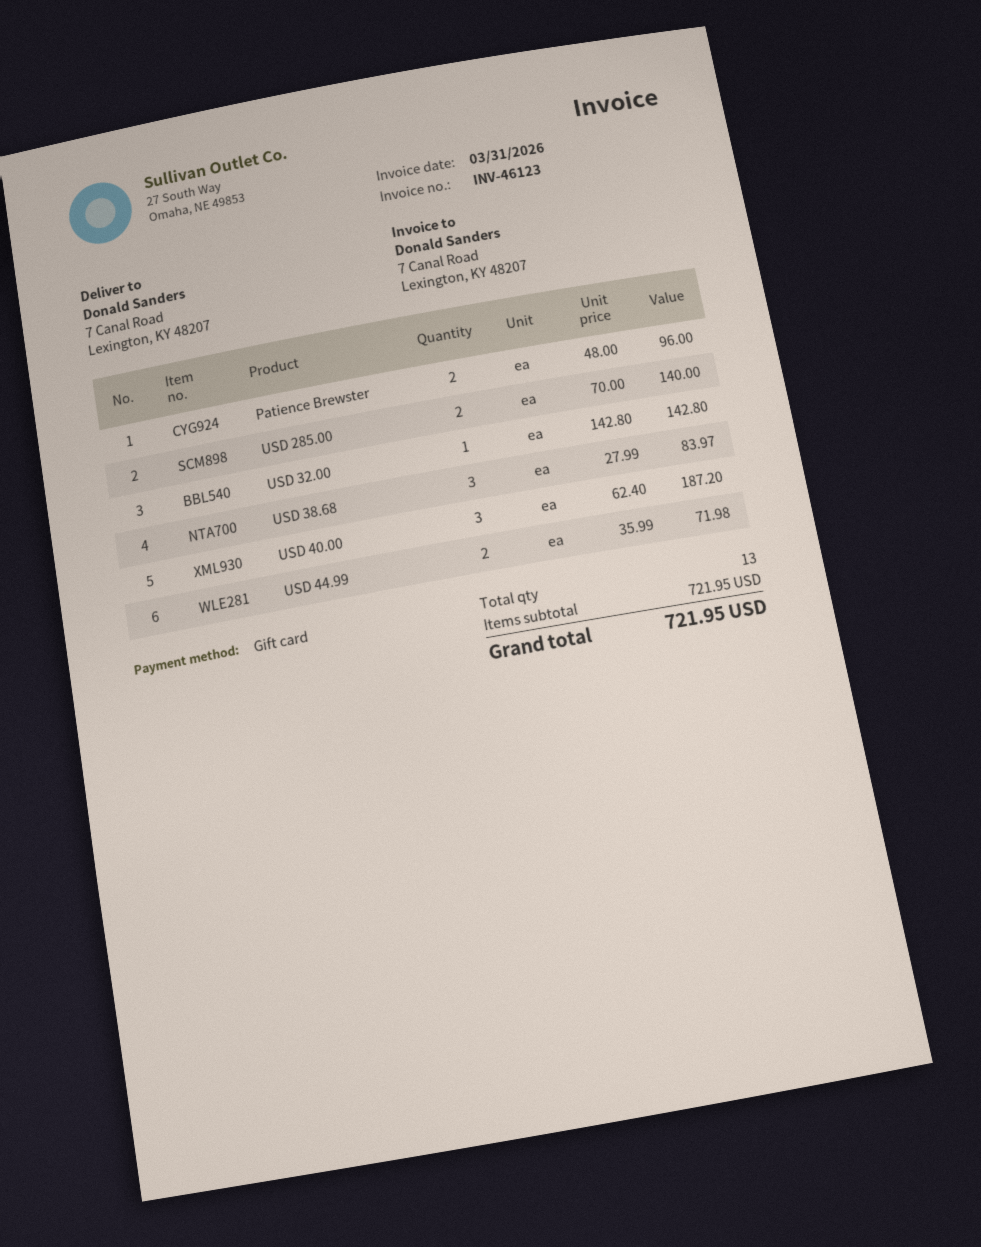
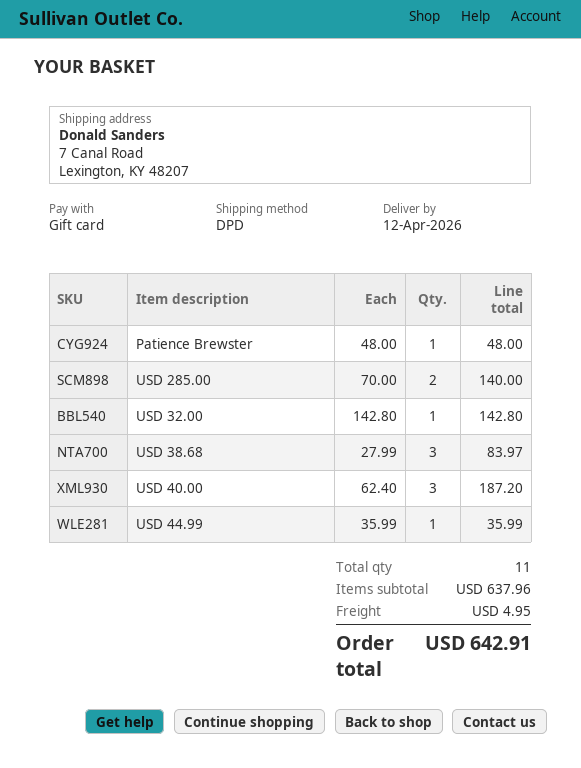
Patience Brewster: 2 x 48.00 = 96.00 -> 1 x 48.00 = 48.00
USD 44.99: 2 x 35.99 = 71.98 -> 1 x 35.99 = 35.99
total quantity: 13 -> 11
subtotal: 721.95 -> 637.96
shipping: none -> 4.95
total: 721.95 -> 642.91

